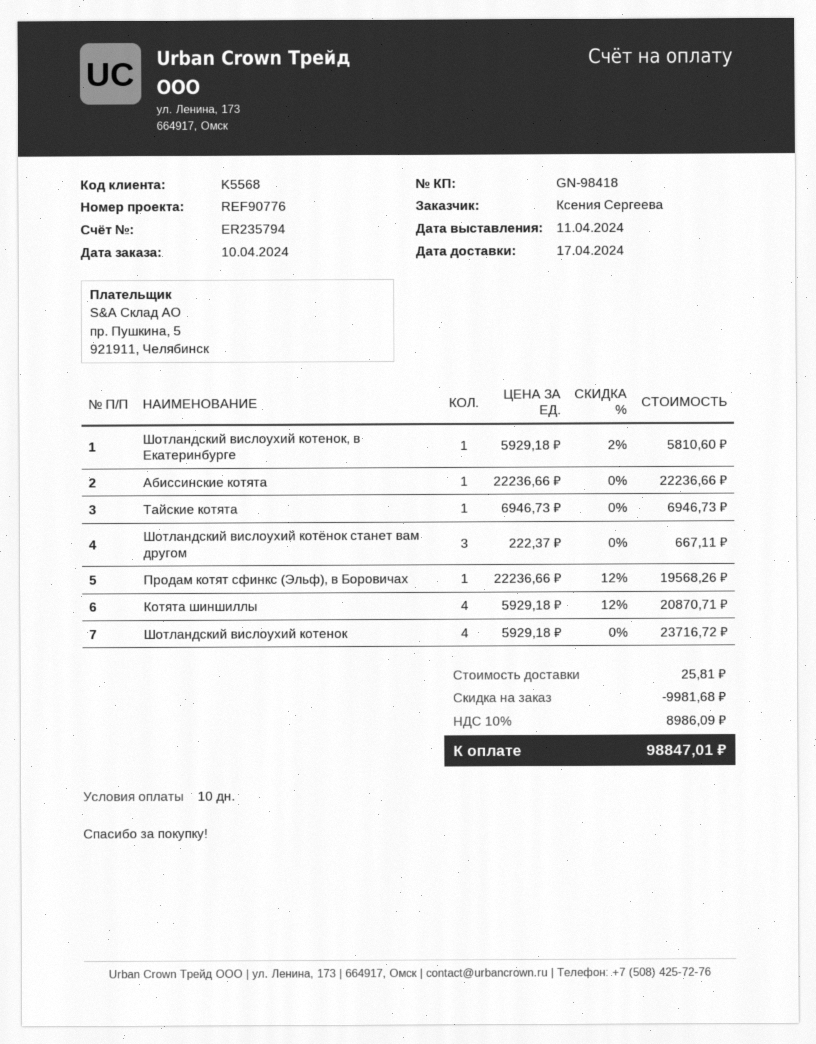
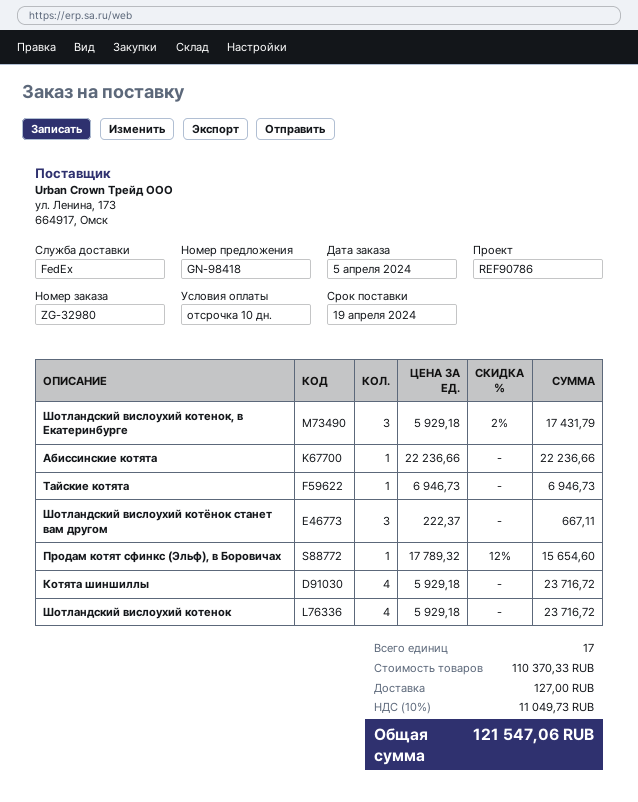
order date: 2024-04-10 -> 2024-04-05
delivery date: 2024-04-17 -> 2024-04-19
reference: REF90776 -> REF90786
Шотландский вислоухий котенок, в Екатеринбурге: 1 x 5929.18 - 2% = 5810.60 -> 3 x 5929.18 - 2% = 17431.79
Продам котят сфинкс (Эльф), в Боровичах: 1 x 22236.66 - 12% = 19568.26 -> 1 x 17789.32 - 12% = 15654.60
Котята шиншиллы: 4 x 5929.18 - 12% = 20870.71 -> 4 x 5929.18 = 23716.72
discount: 9981.68 -> none
shipping: 25.81 -> 127.00
tax: 10% = 8986.09 -> 10% = 11049.73
total: 98847.01 -> 121547.06

